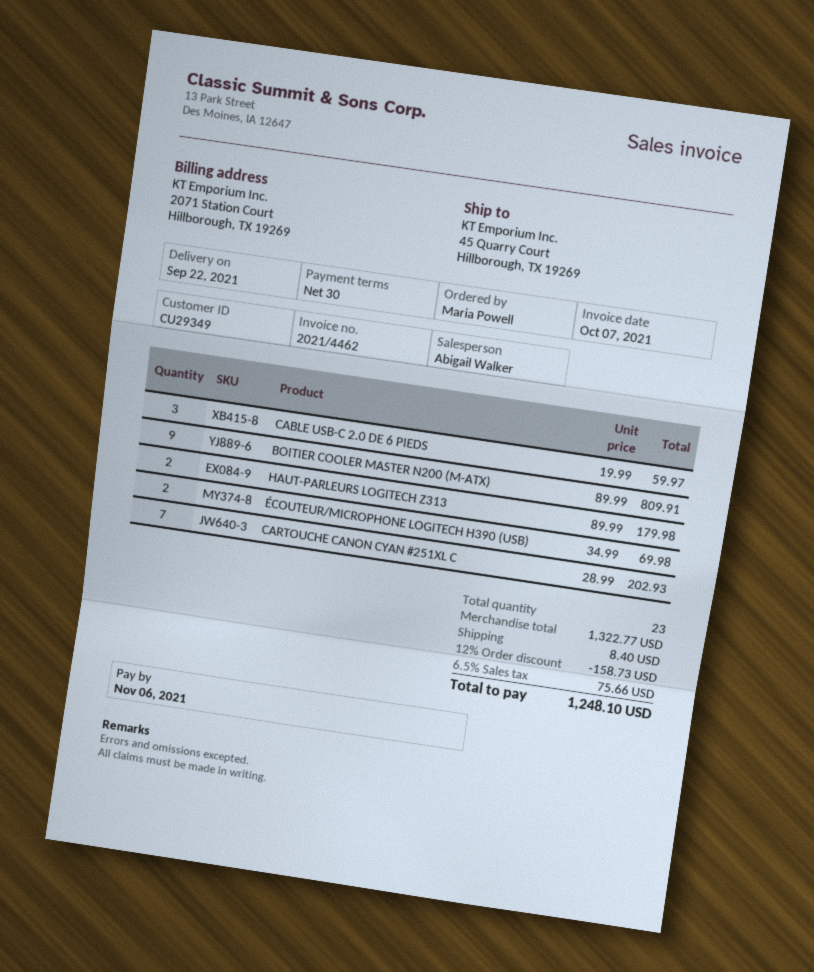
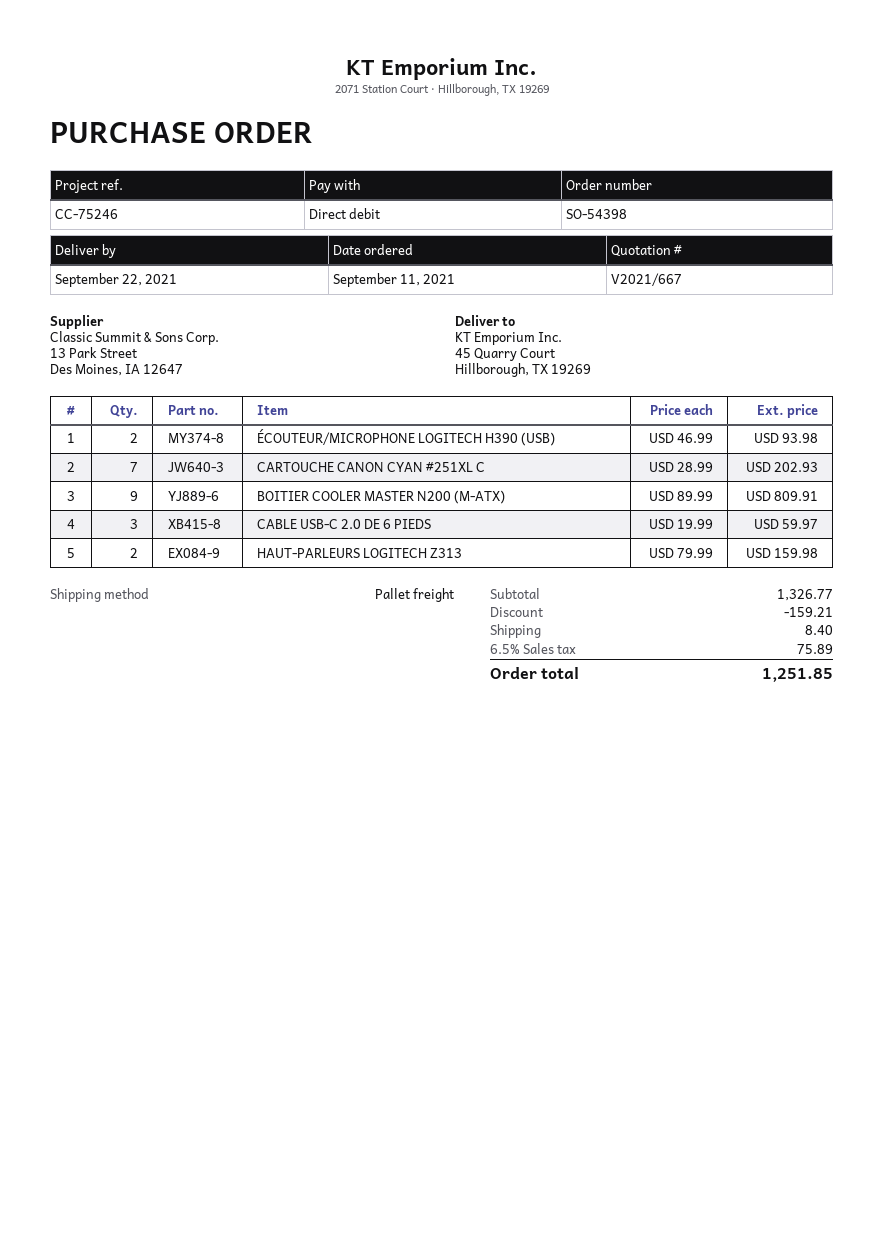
HAUT-PARLEURS LOGITECH Z313: 2 x 89.99 = 179.98 -> 2 x 79.99 = 159.98
ÉCOUTEUR/MICROPHONE LOGITECH H390 (USB): 2 x 34.99 = 69.98 -> 2 x 46.99 = 93.98
subtotal: 1322.77 -> 1326.77
discount: 158.73 -> 159.21
tax: 6.5% = 75.66 -> 6.5% = 75.89
total: 1248.10 -> 1251.85

